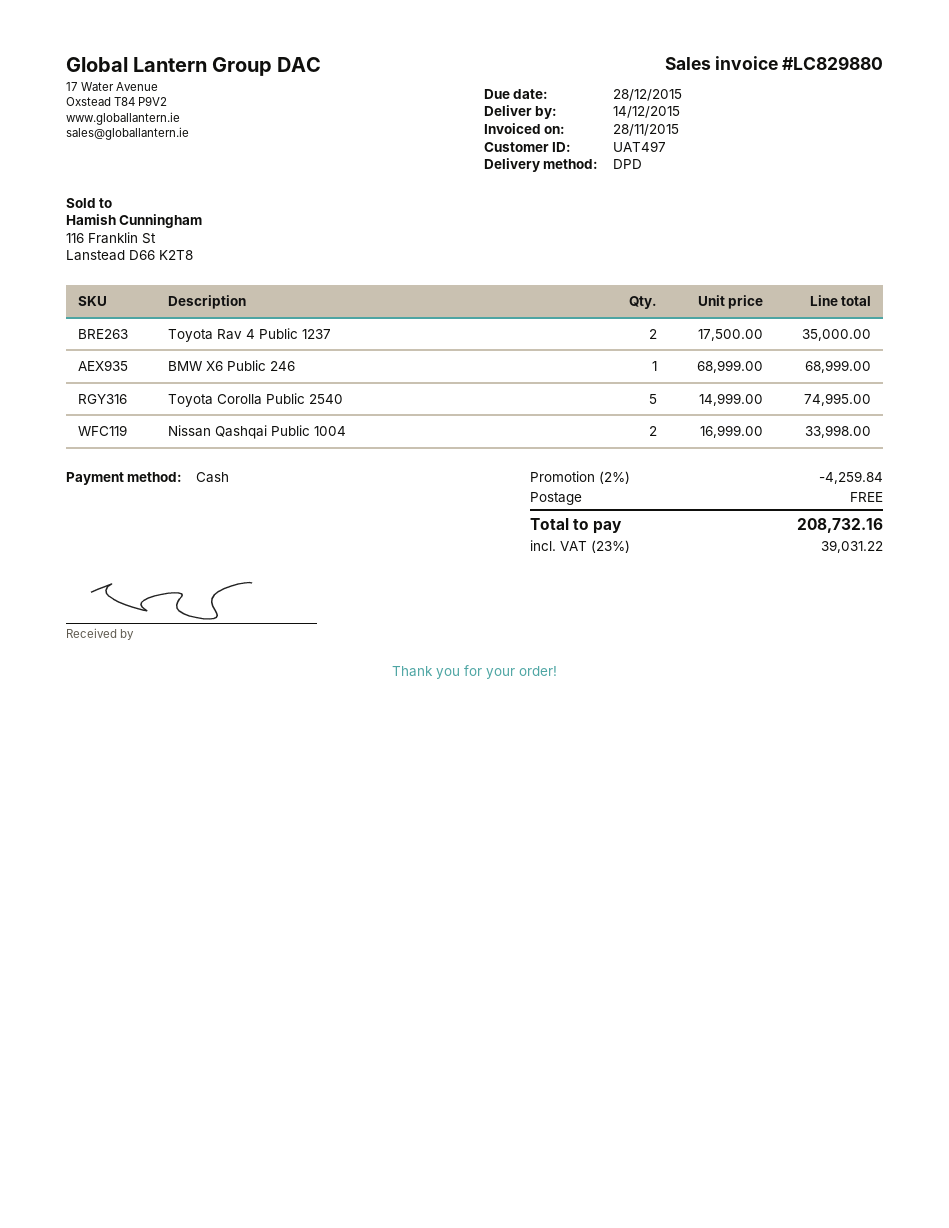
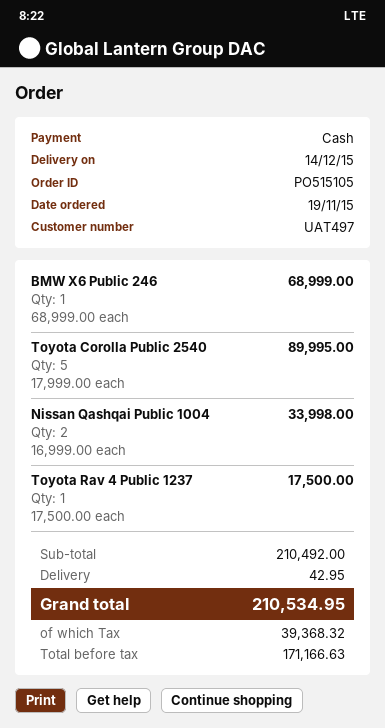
Toyota Rav 4 Public 1237: 2 x 17500.00 = 35000.00 -> 1 x 17500.00 = 17500.00
Toyota Corolla Public 2540: 5 x 14999.00 = 74995.00 -> 5 x 17999.00 = 89995.00
discount: 2% = 4259.84 -> none
shipping: 0.00 -> 42.95
tax: 39031.22 -> 39368.32
total: 208732.16 -> 210534.95

